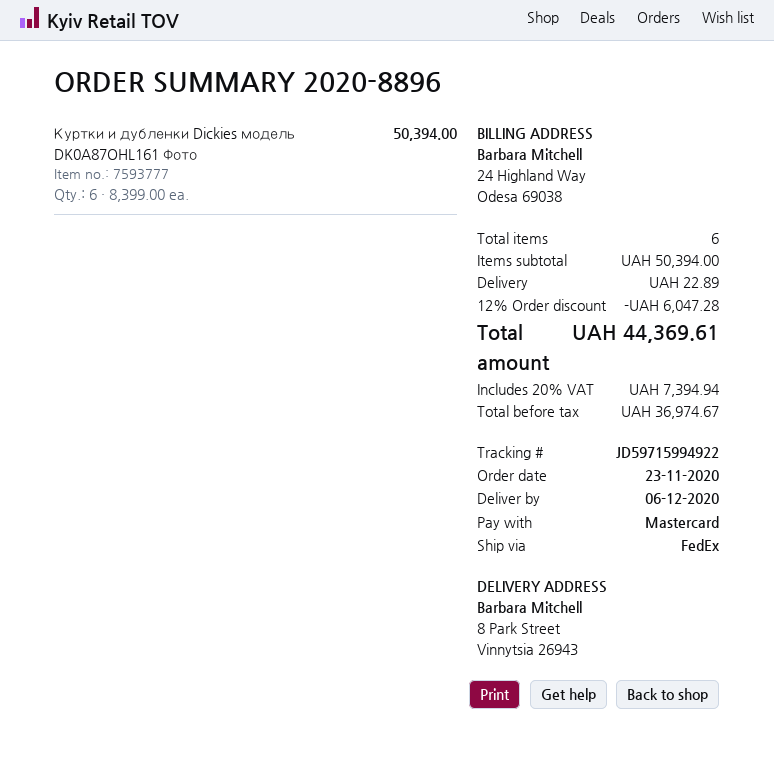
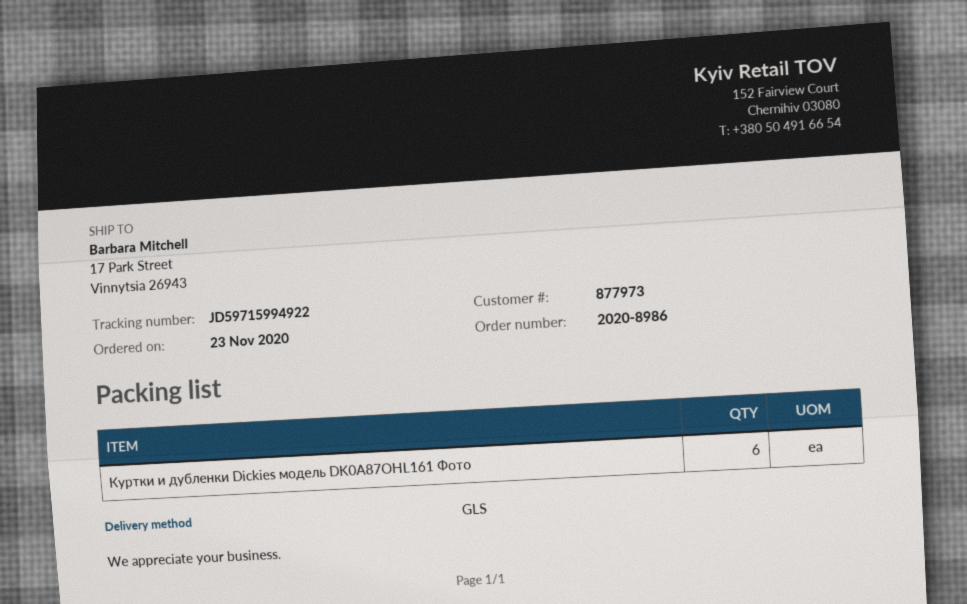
order number: 2020-8896 -> 2020-8986
shipping method: FedEx -> GLS
ship to: 8 Park Street, Vinnytsia 26943 -> 17 Park Street, Vinnytsia 26943

